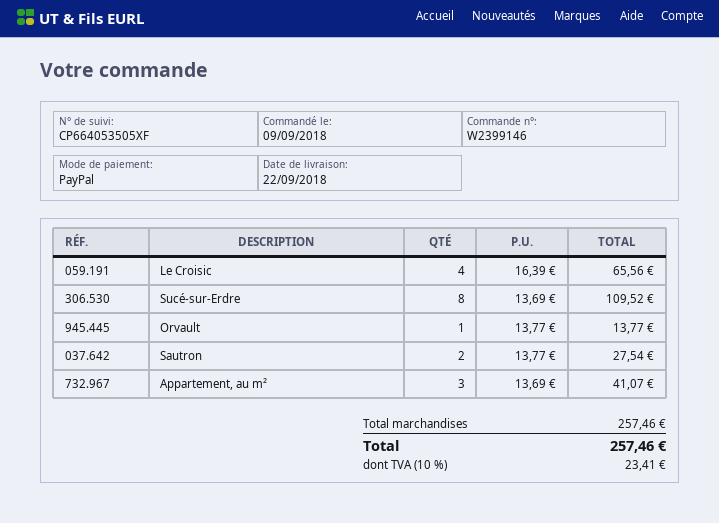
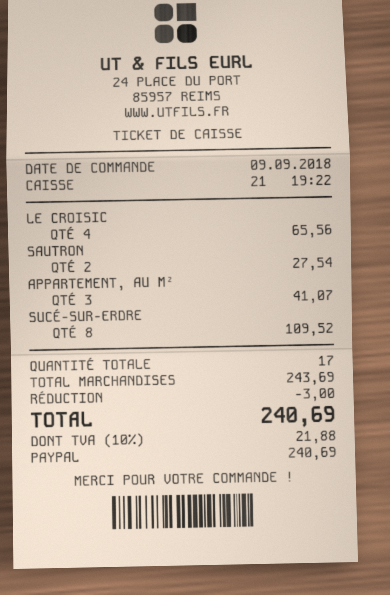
Orvault: 1 for 13.77 -> none
subtotal: 257.46 -> 243.69
discount: none -> 3.00
tax: 10% = 23.41 -> 10% = 21.88
total: 257.46 -> 240.69

